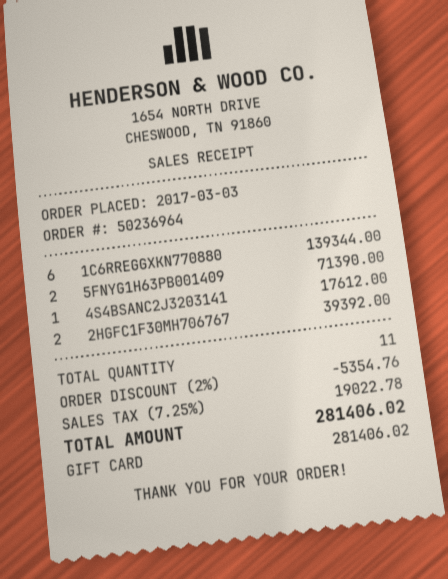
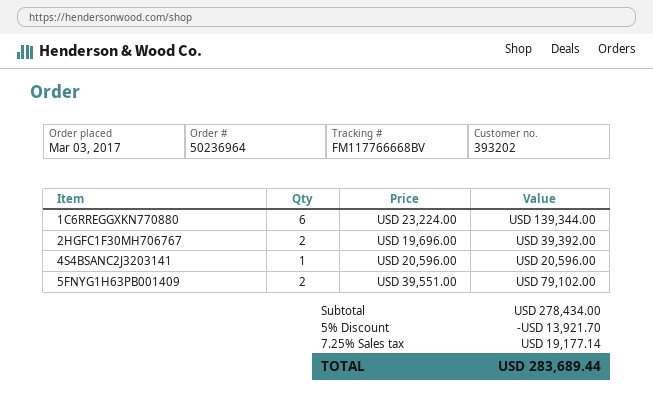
5FNYG1H63PB001409: 2 for 71390.00 -> 2 for 79102.00
4S4BSANC2J3203141: 1 for 17612.00 -> 1 for 20596.00
discount: 2% = 5354.76 -> 5% = 13921.70
tax: 7.25% = 19022.78 -> 7.25% = 19177.14
total: 281406.02 -> 283689.44

